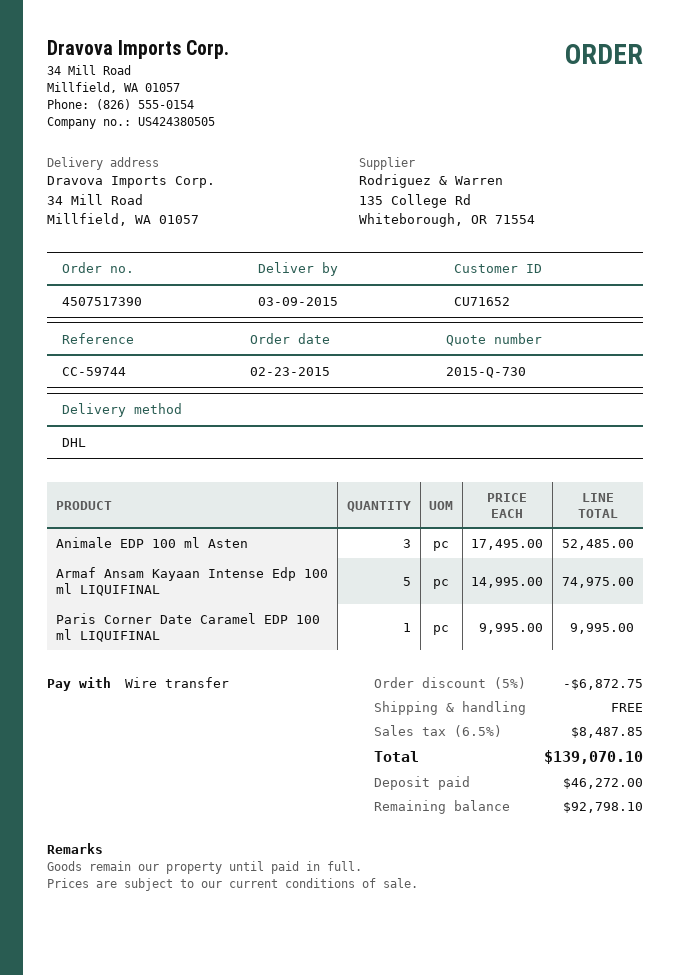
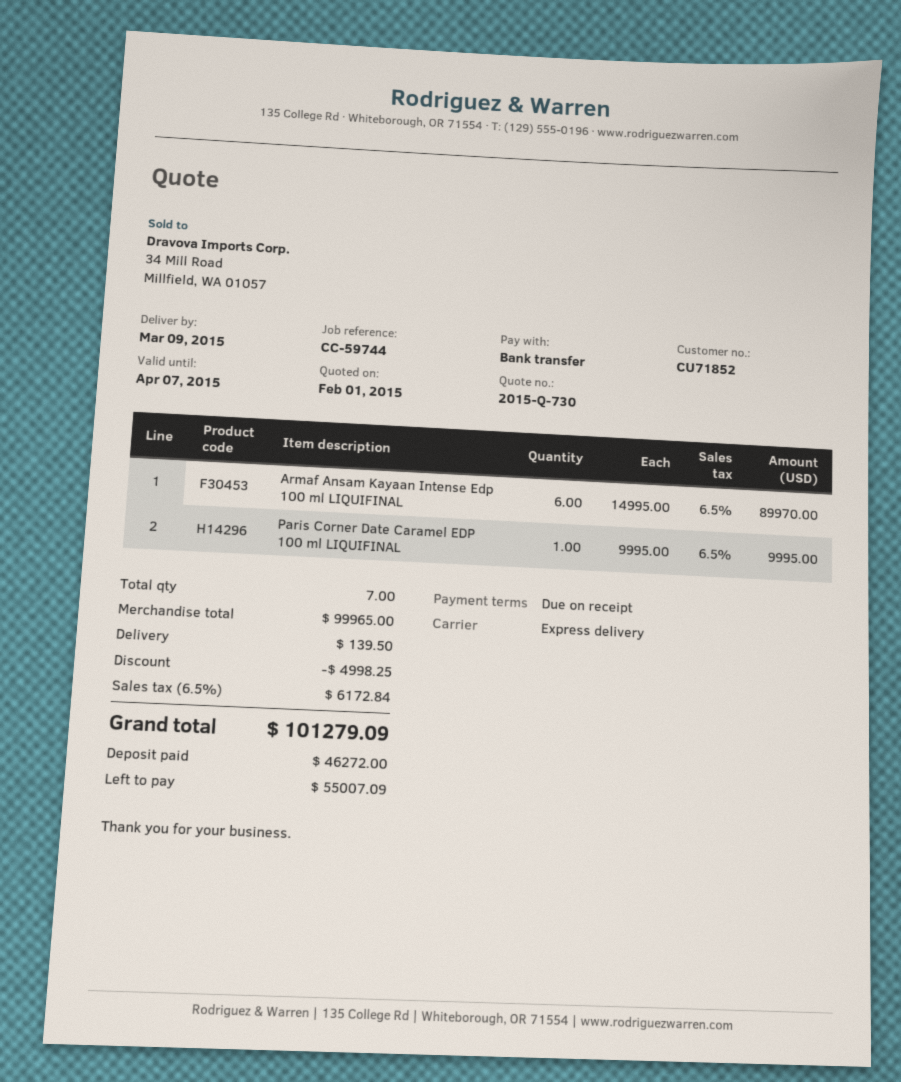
customer number: CU71652 -> CU71852
shipping method: DHL -> express
Animale EDP 100 ml Asten: 3 x 17495.00 = 52485.00 -> none
Armaf Ansam Kayaan Intense Edp 100 ml LIQUIFINAL: 5 x 14995.00 = 74975.00 -> 6 x 14995.00 = 89970.00
discount: 6872.75 -> 4998.25
shipping: 0.00 -> 139.50
tax: 6.5% = 8487.85 -> 6.5% = 6172.84
total: 139070.10 -> 101279.09
balance: 92798.10 -> 55007.09

